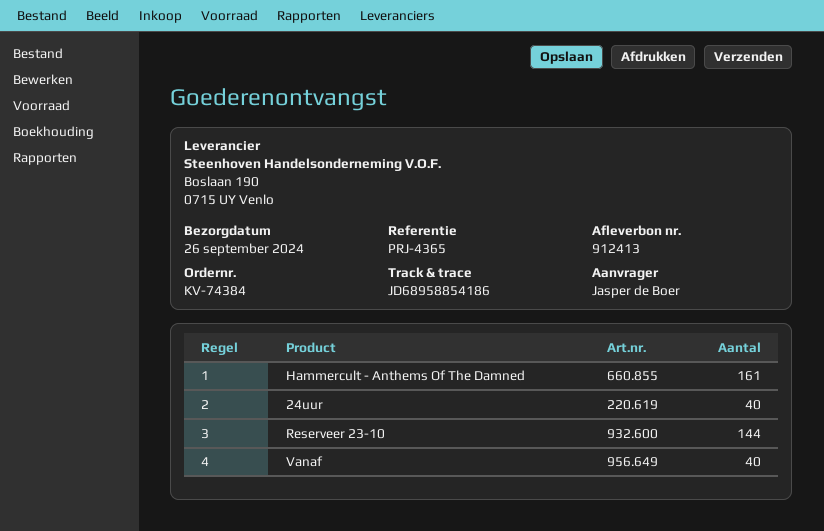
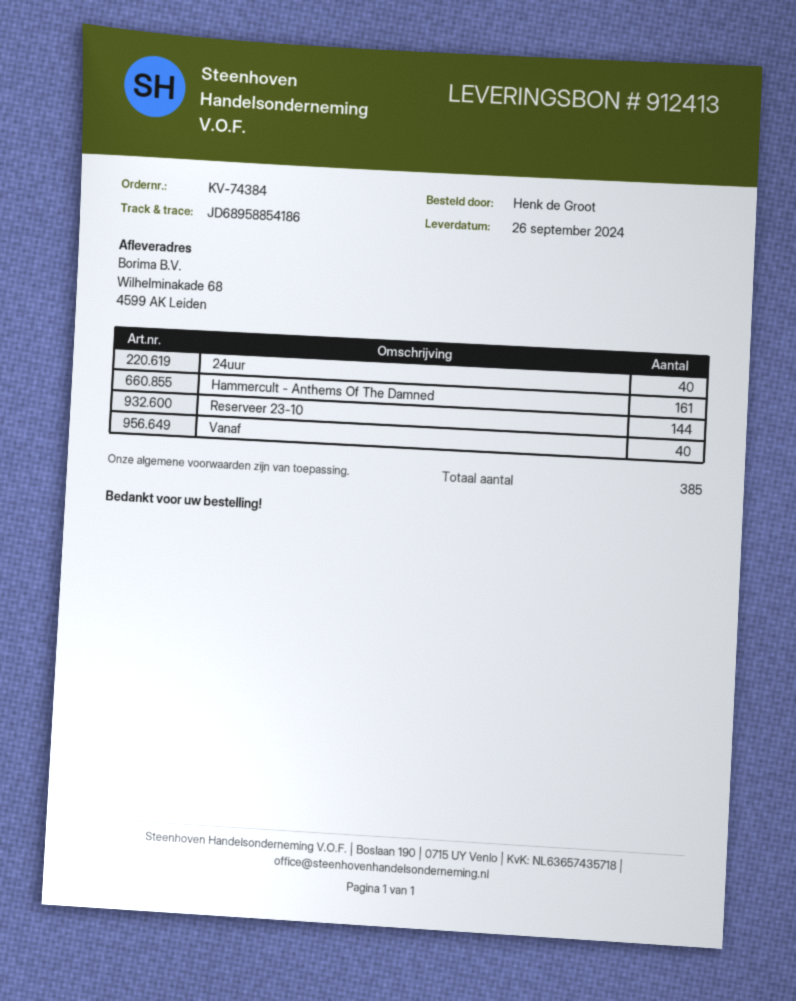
ordered by: Jasper de Boer -> Henk de Groot

